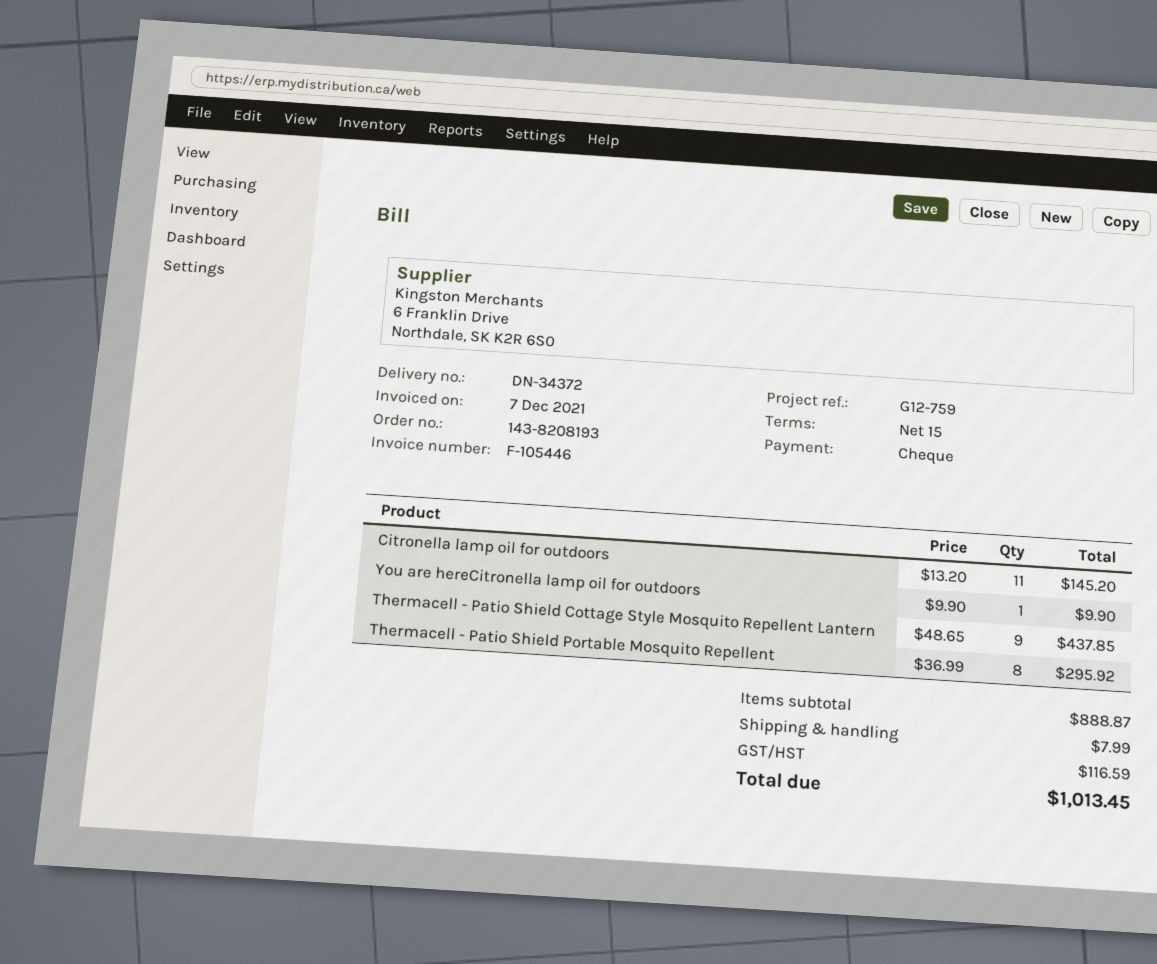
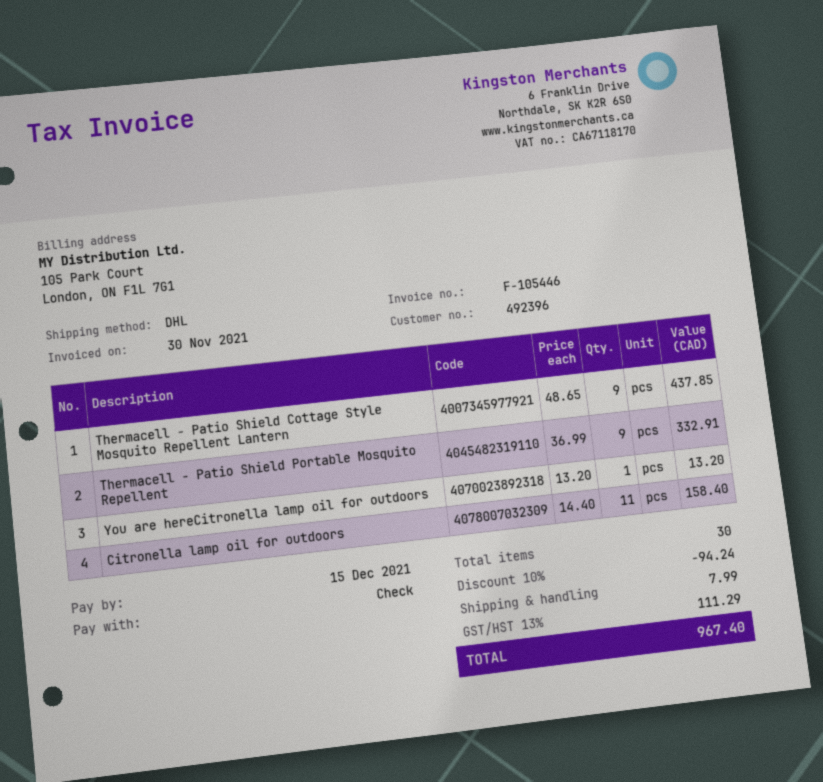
invoice date: 2021-12-07 -> 2021-11-30
Citronella lamp oil for outdoors: 11 x 13.20 = 145.20 -> 11 x 14.40 = 158.40
You are hereCitronella lamp oil for outdoors: 1 x 9.90 = 9.90 -> 1 x 13.20 = 13.20
Thermacell - Patio Shield Portable Mosquito Repellent: 8 x 36.99 = 295.92 -> 9 x 36.99 = 332.91
discount: none -> 10% = 94.24
tax: 116.59 -> 111.29
total: 1013.45 -> 967.40

